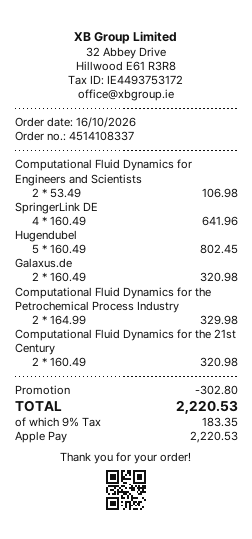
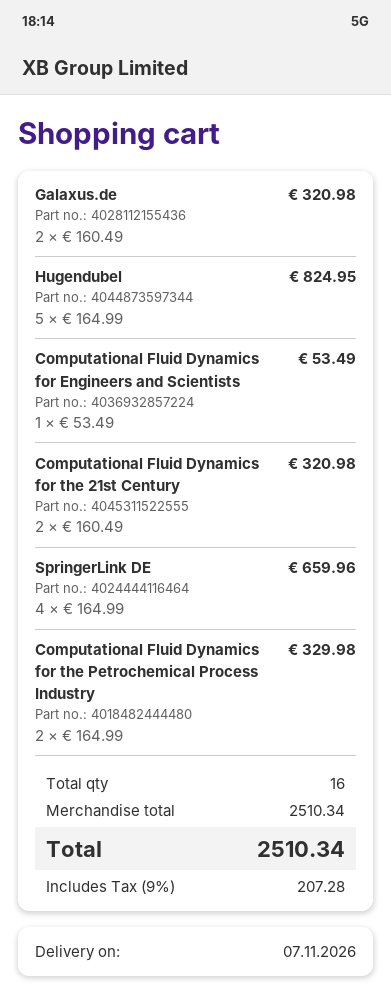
Computational Fluid Dynamics for Engineers and Scientists: 2 x 53.49 = 106.98 -> 1 x 53.49 = 53.49
SpringerLink DE: 4 x 160.49 = 641.96 -> 4 x 164.99 = 659.96
Hugendubel: 5 x 160.49 = 802.45 -> 5 x 164.99 = 824.95
discount: 302.80 -> none
tax: 9% = 183.35 -> 9% = 207.28
total: 2220.53 -> 2510.34

